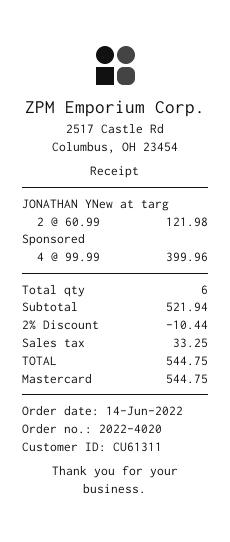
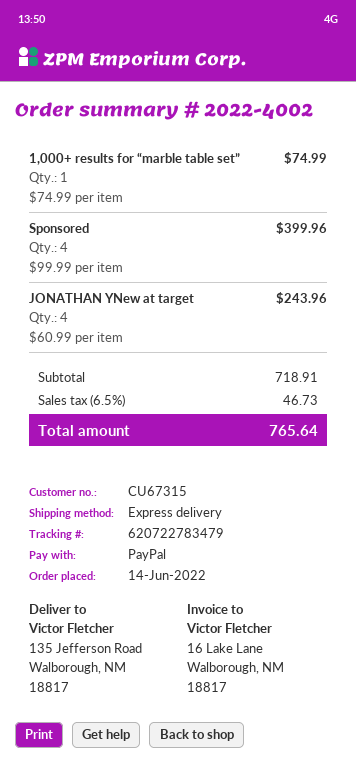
order number: 2022-4020 -> 2022-4002
customer number: CU61311 -> CU67315
payment method: Mastercard -> PayPal
JONATHAN YNew at targ: 2 x 60.99 = 121.98 -> 4 x 60.99 = 243.96
1,000+ results for “marble table set”: none -> 1 x 74.99 = 74.99
subtotal: 521.94 -> 718.91
discount: 2% = 10.44 -> none
tax: 33.25 -> 46.73
total: 544.75 -> 765.64

